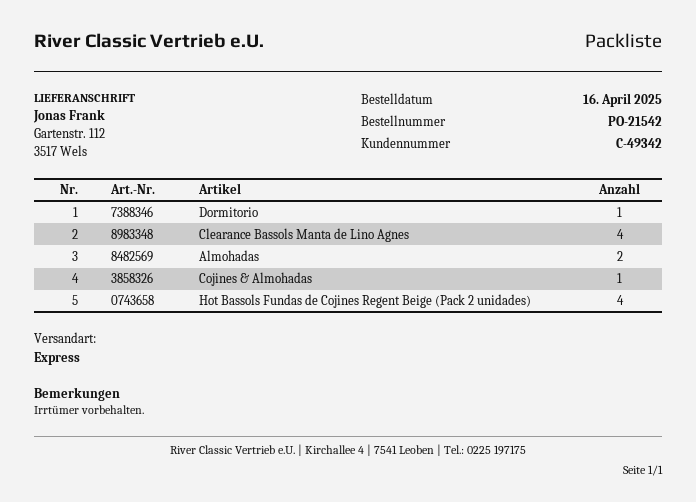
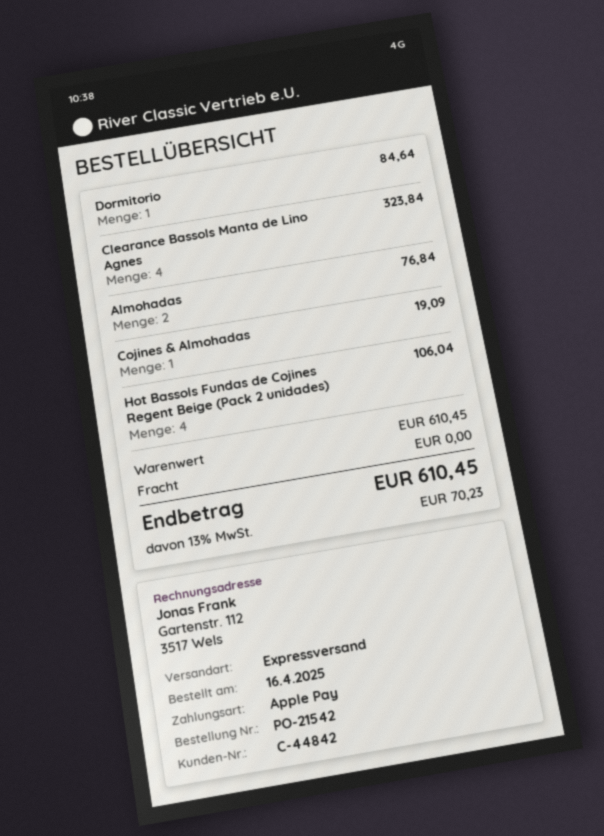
customer number: C-49342 -> C-44842

